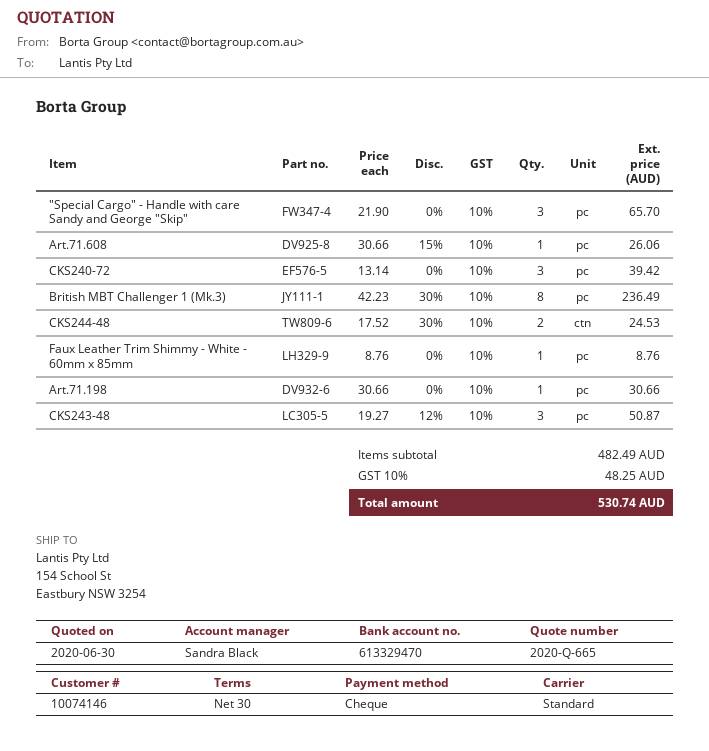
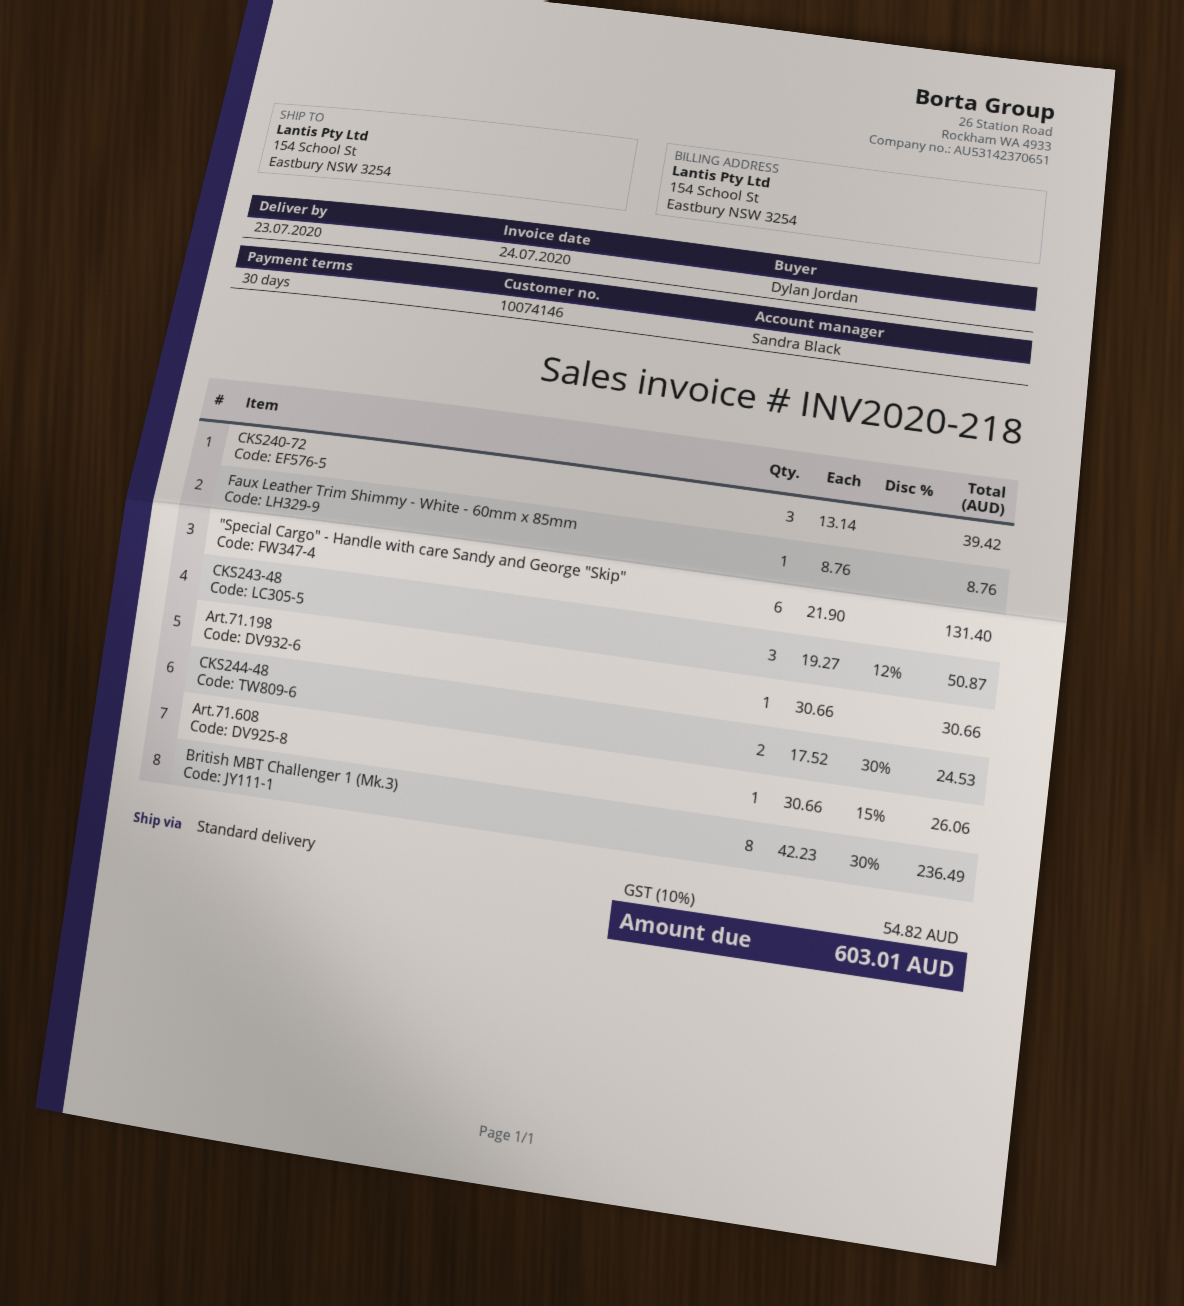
"Special Cargo" - Handle with care Sandy and George "Skip": 3 x 21.90 = 65.70 -> 6 x 21.90 = 131.40
tax: 10% = 48.25 -> 10% = 54.82
total: 530.74 -> 603.01

